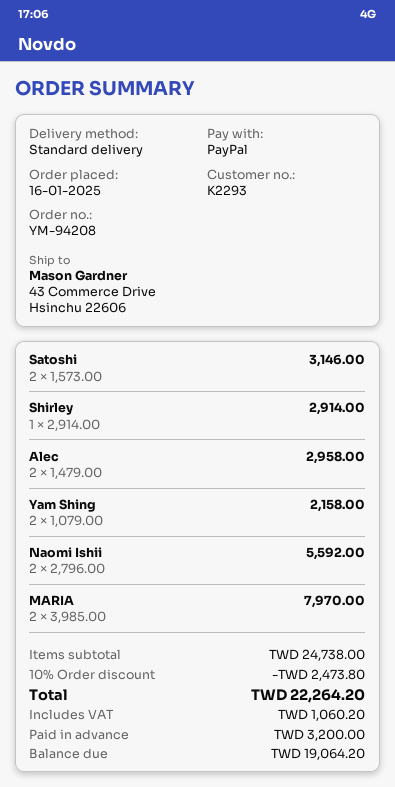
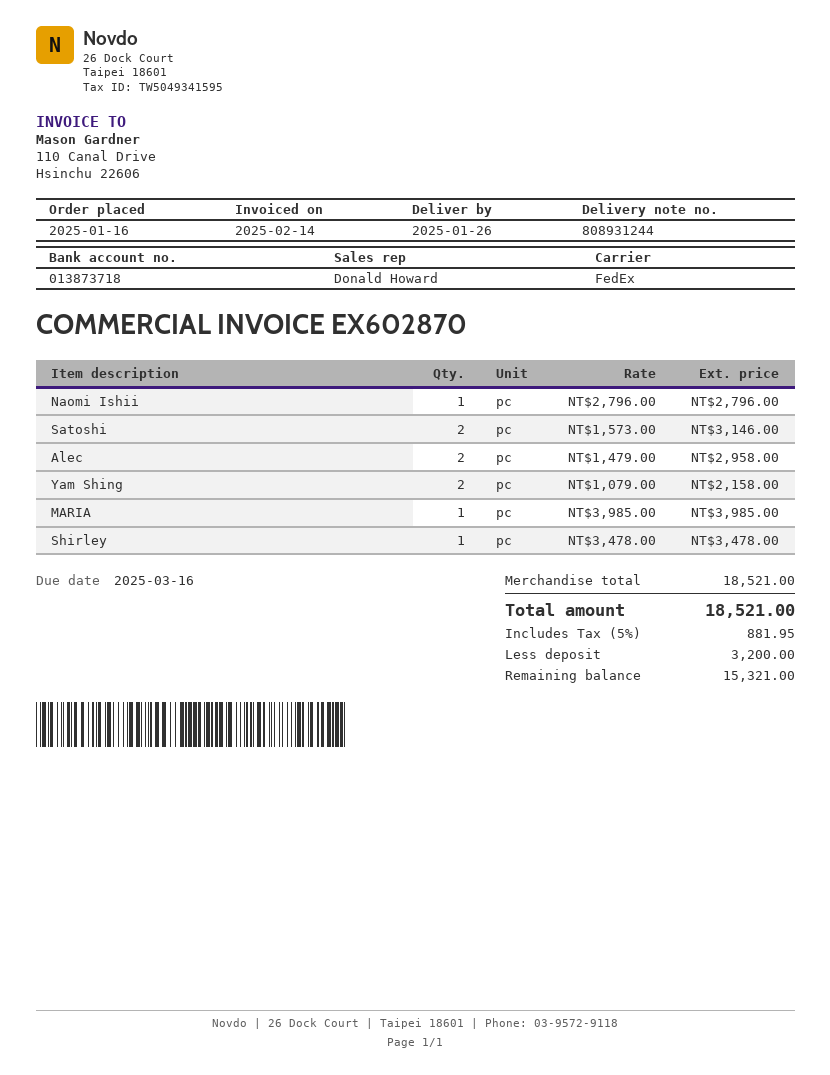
shipping method: standard -> FedEx
Shirley: 1 x 2914.00 = 2914.00 -> 1 x 3478.00 = 3478.00
Naomi Ishii: 2 x 2796.00 = 5592.00 -> 1 x 2796.00 = 2796.00
MARIA: 2 x 3985.00 = 7970.00 -> 1 x 3985.00 = 3985.00
subtotal: 24738.00 -> 18521.00
discount: 10% = 2473.80 -> none
tax: 1060.20 -> 881.95
total: 22264.20 -> 18521.00
balance: 19064.20 -> 15321.00

